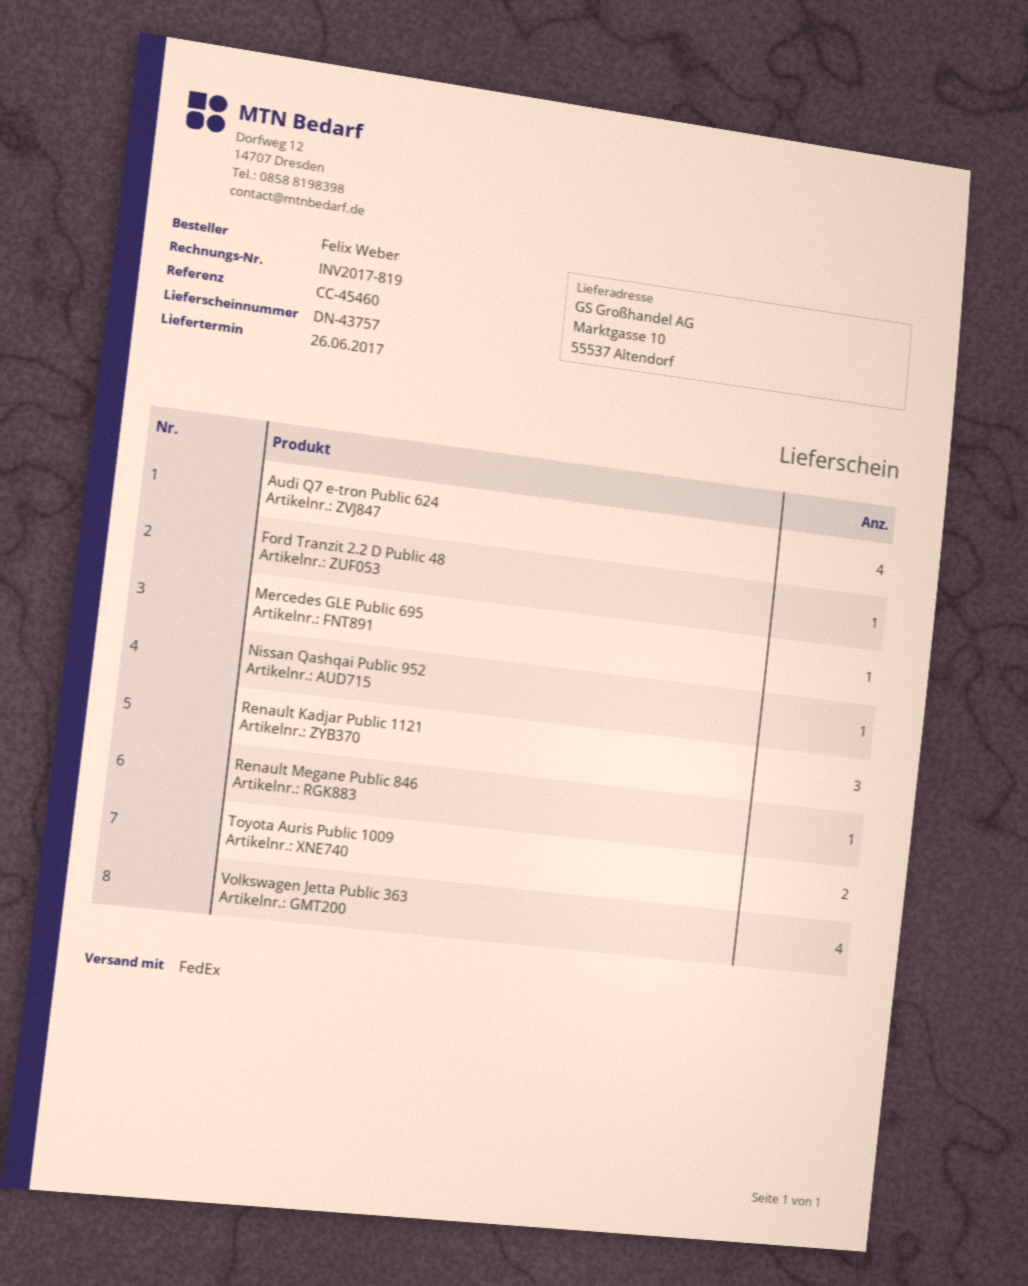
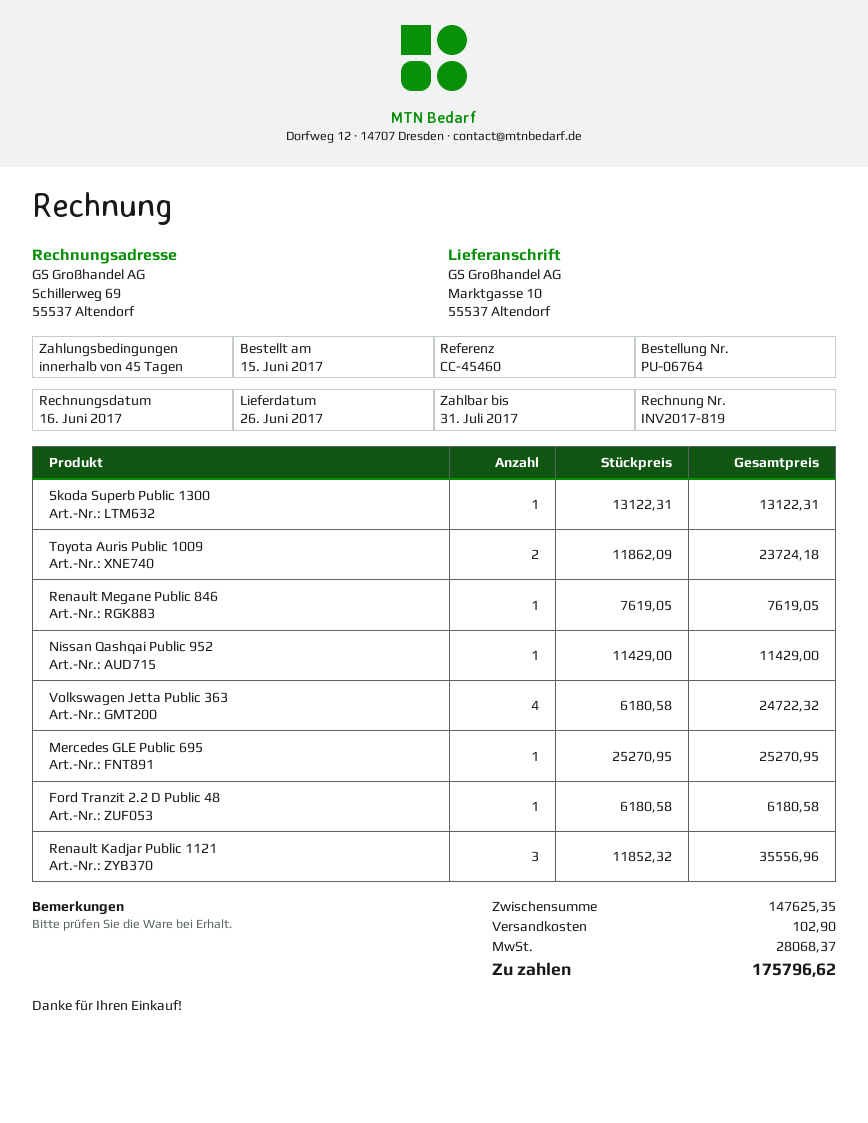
Audi Q7 e-tron Public 624: 4 -> none
Skoda Superb Public 1300: none -> 1

